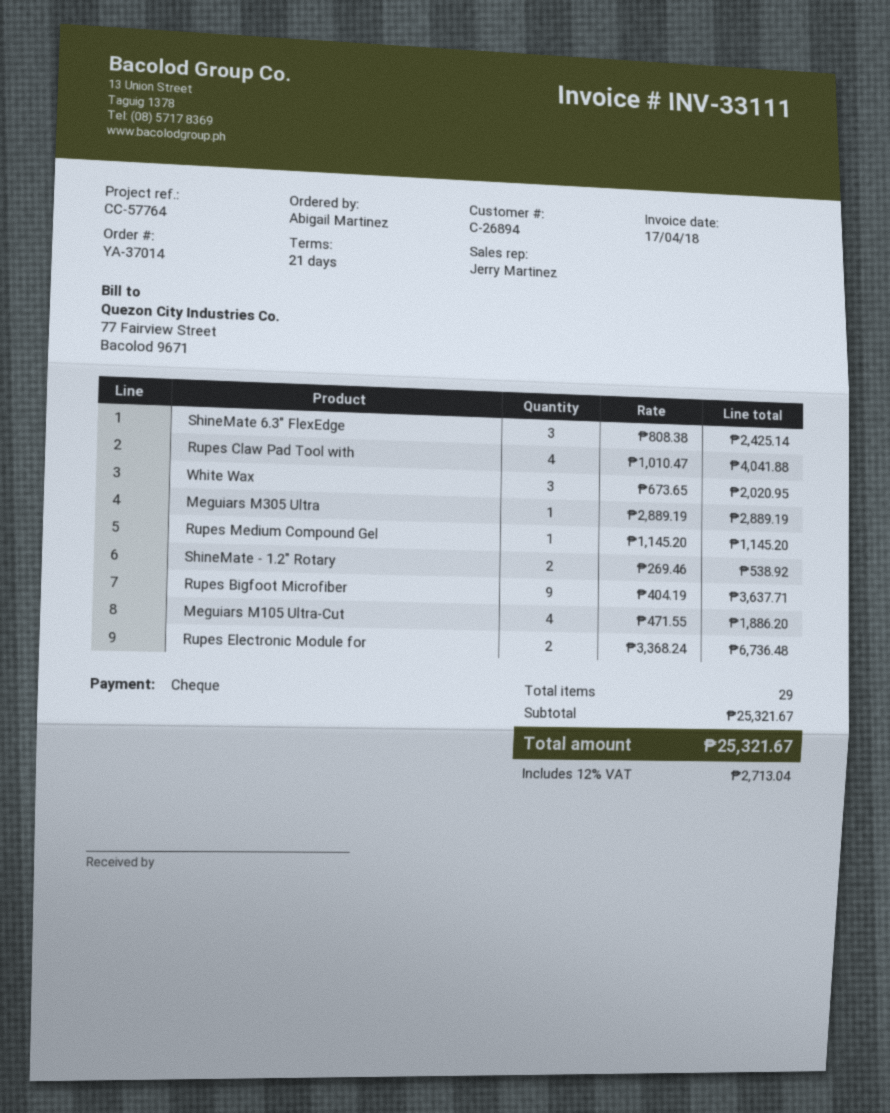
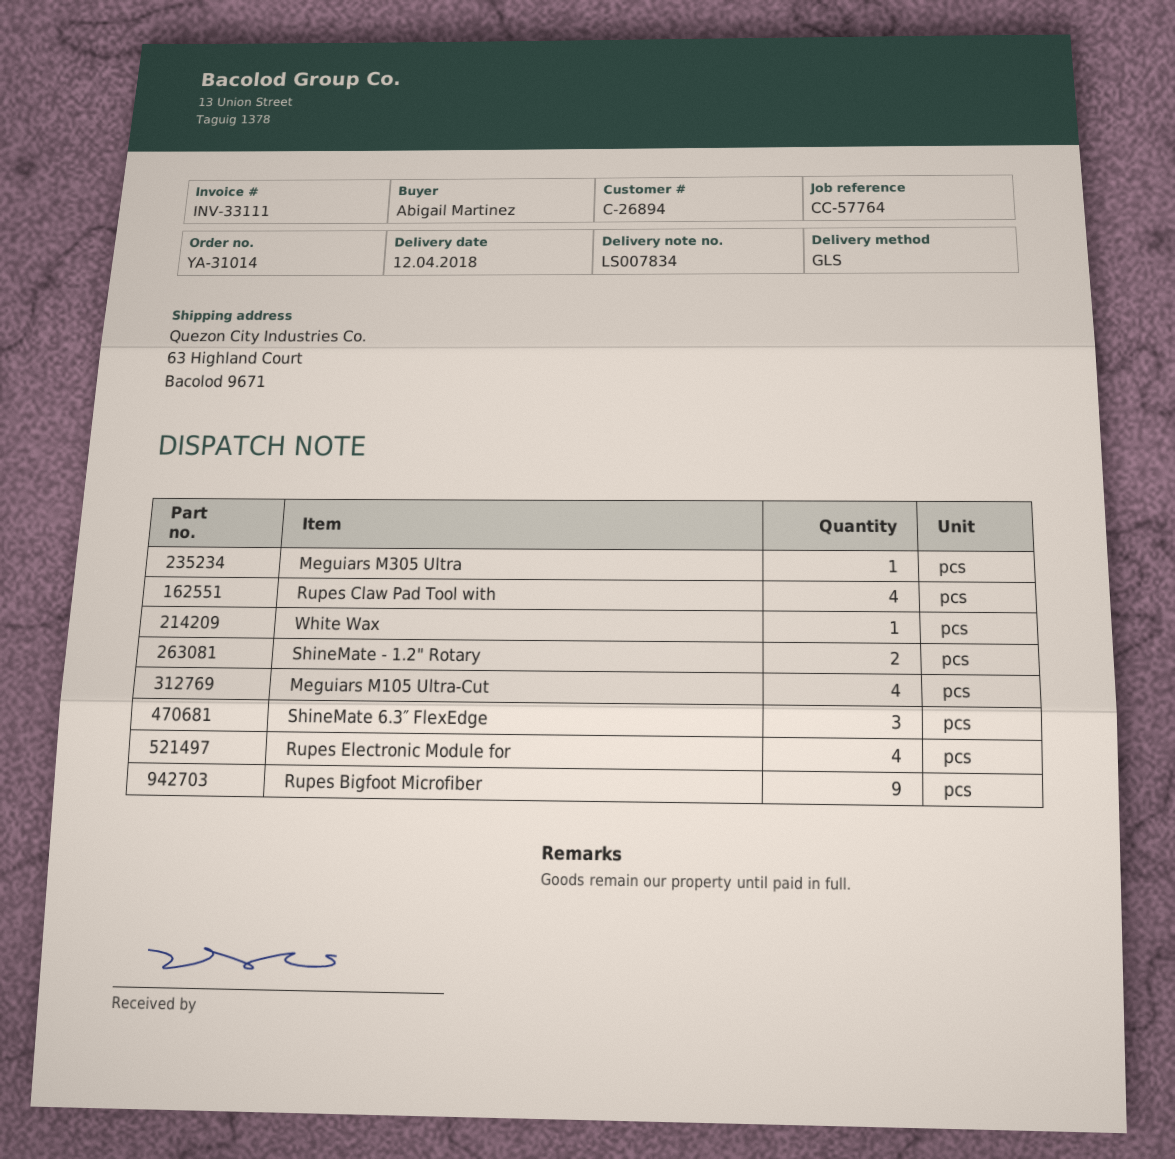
order number: YA-37014 -> YA-31014
White Wax: 3 -> 1
Rupes Medium Compound Gel: 1 -> none
Rupes Electronic Module for: 2 -> 4

